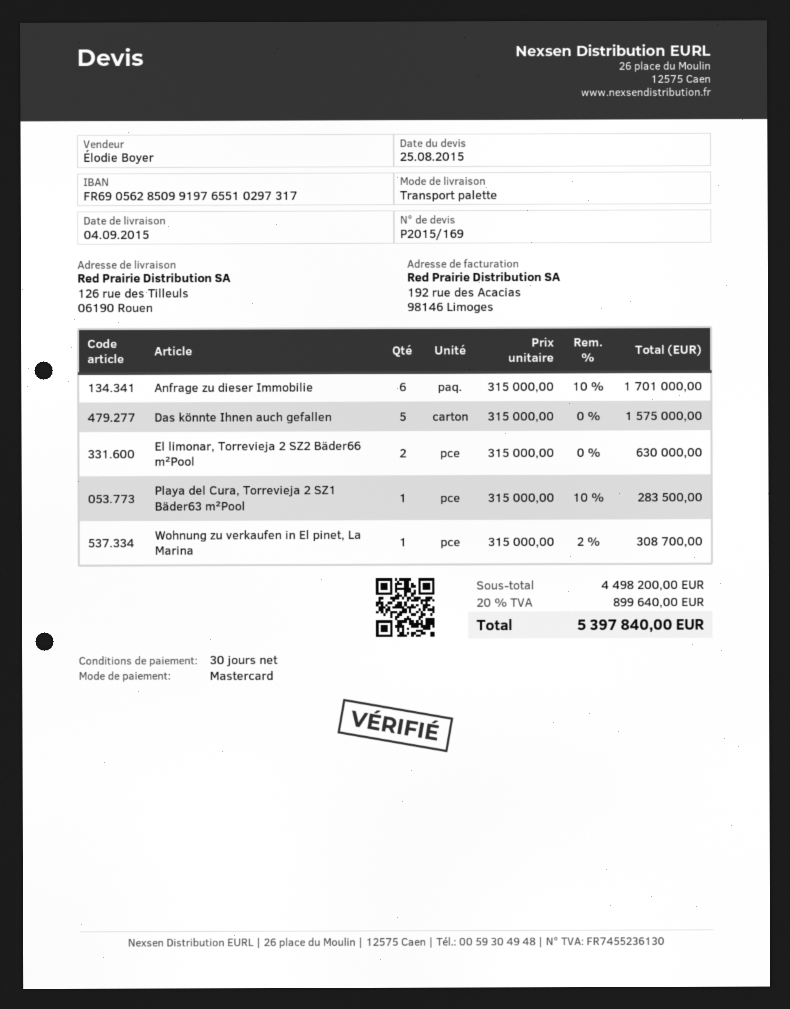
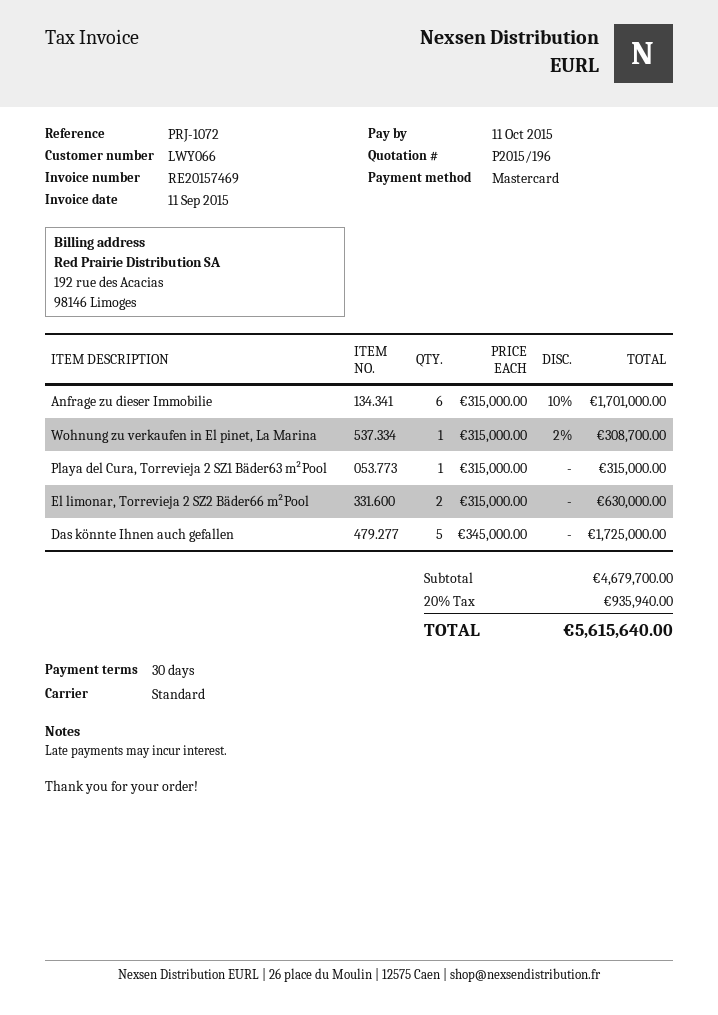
quote number: P2015/169 -> P2015/196
shipping method: pallet freight -> standard
Das könnte Ihnen auch gefallen: 5 x 315000.00 = 1575000.00 -> 5 x 345000.00 = 1725000.00
Playa del Cura, Torrevieja 2 SZ1 Bäder63 m²Pool: 1 x 315000.00 - 10% = 283500.00 -> 1 x 315000.00 = 315000.00
subtotal: 4498200.00 -> 4679700.00
tax: 20% = 899640.00 -> 20% = 935940.00
total: 5397840.00 -> 5615640.00

